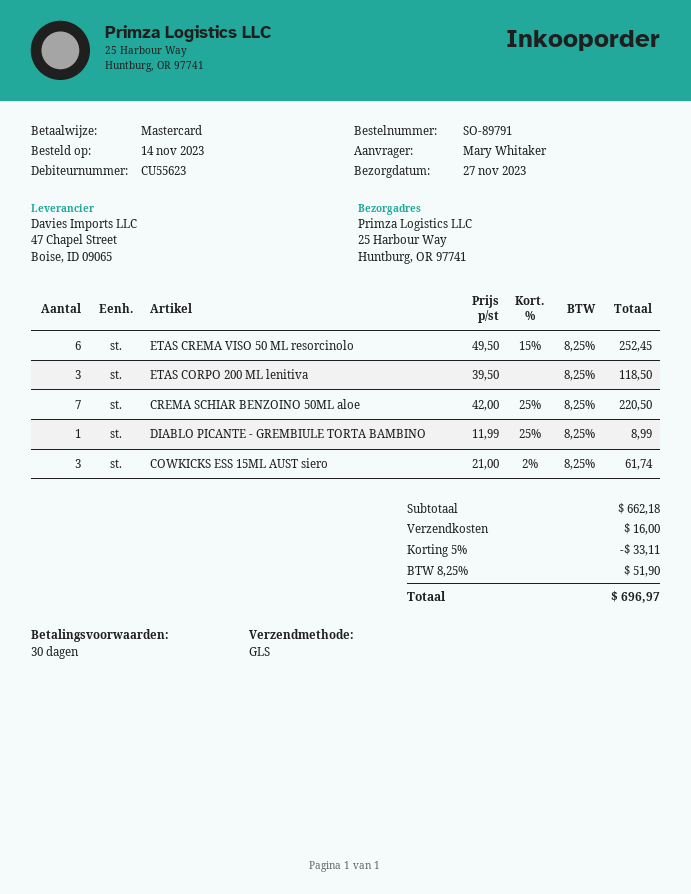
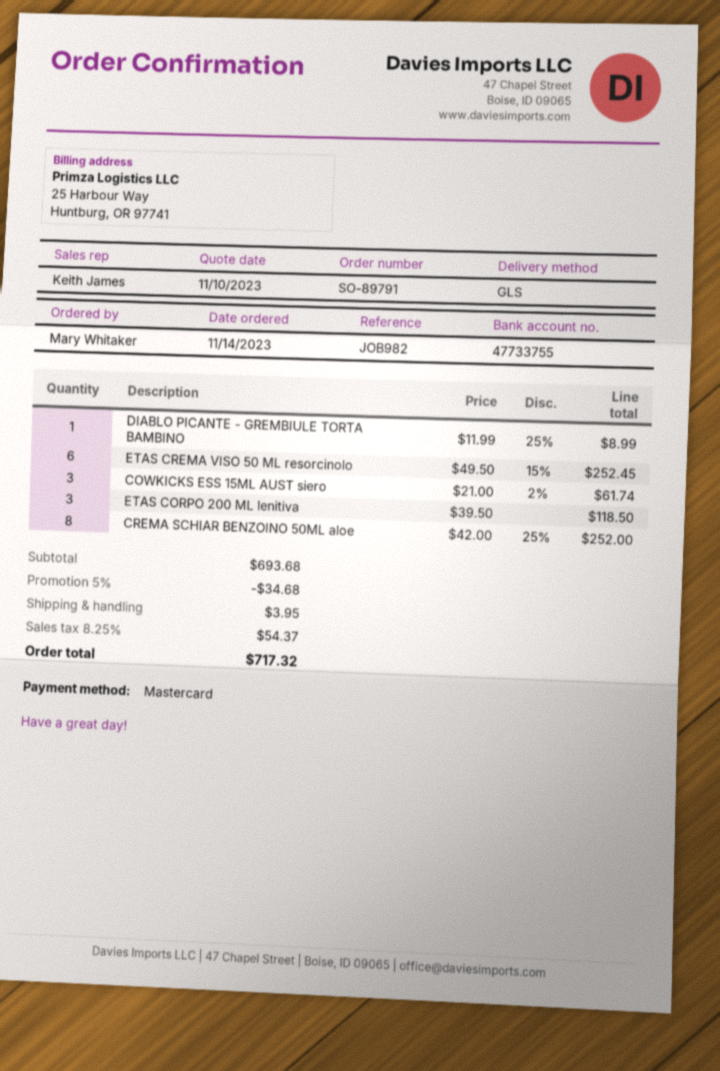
CREMA SCHIAR BENZOINO 50ML aloe: 7 x 42.00 - 25% = 220.50 -> 8 x 42.00 - 25% = 252.00
subtotal: 662.18 -> 693.68
discount: 5% = 33.11 -> 5% = 34.68
shipping: 16.00 -> 3.95
tax: 8.25% = 51.90 -> 8.25% = 54.37
total: 696.97 -> 717.32

